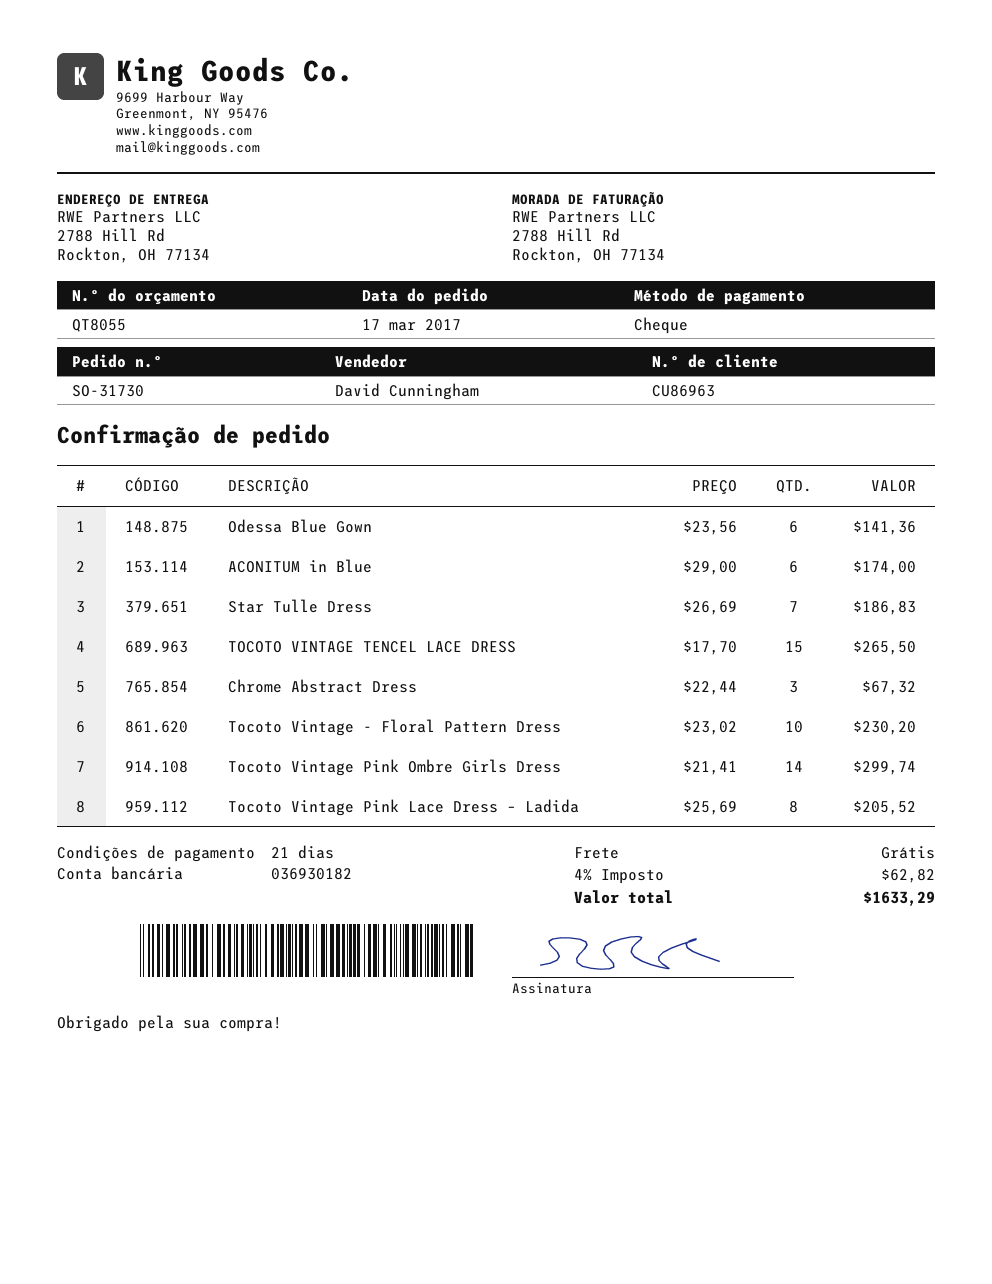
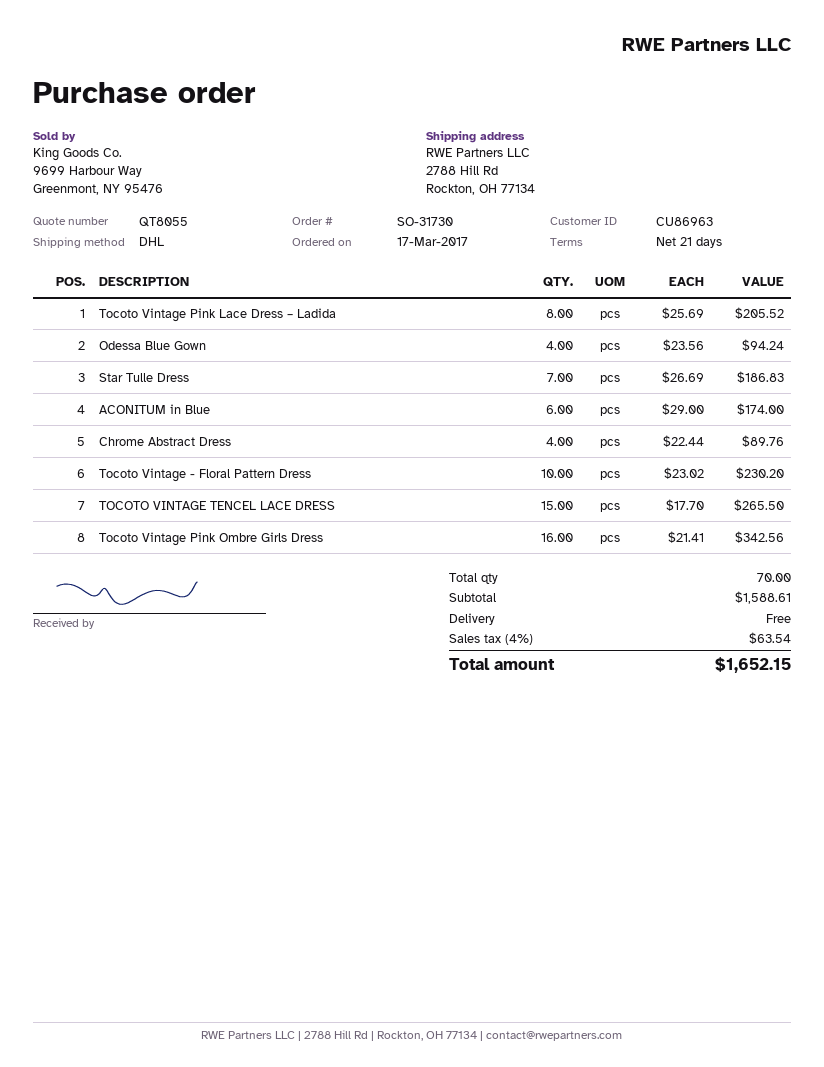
Odessa Blue Gown: 6 x 23.56 = 141.36 -> 4 x 23.56 = 94.24
Chrome Abstract Dress: 3 x 22.44 = 67.32 -> 4 x 22.44 = 89.76
Tocoto Vintage Pink Ombre Girls Dress: 14 x 21.41 = 299.74 -> 16 x 21.41 = 342.56
tax: 4% = 62.82 -> 4% = 63.54
total: 1633.29 -> 1652.15

